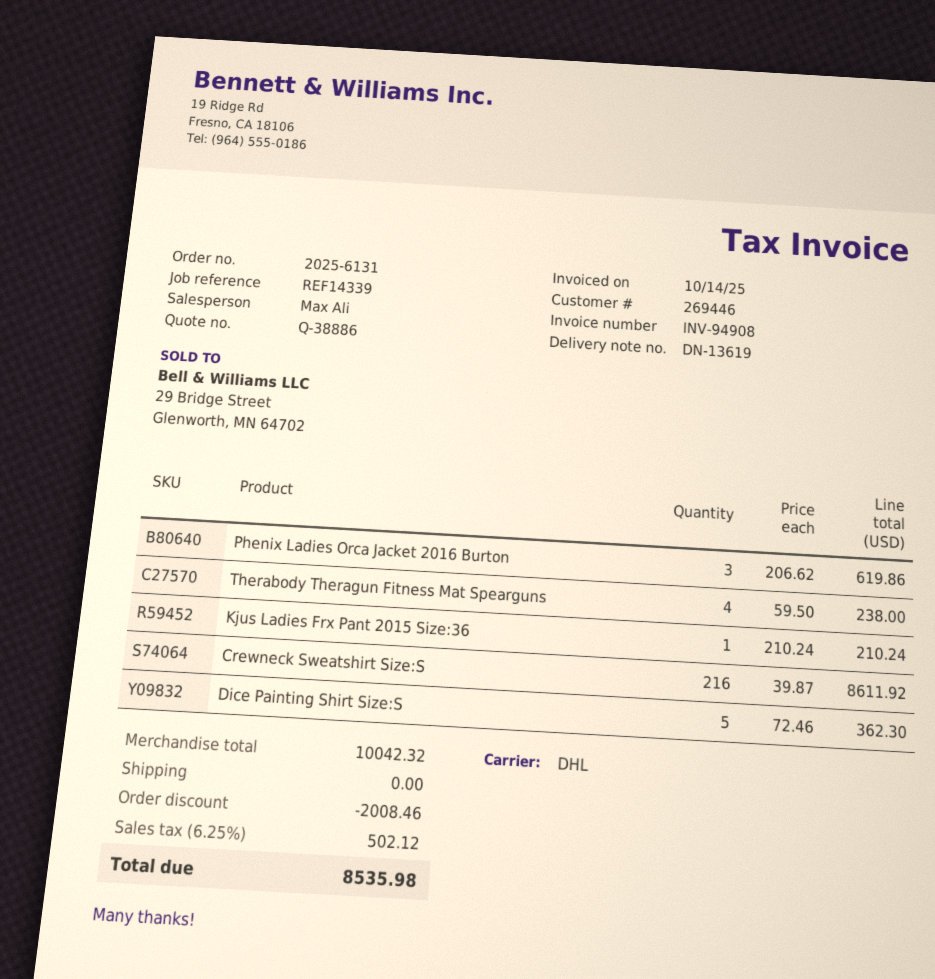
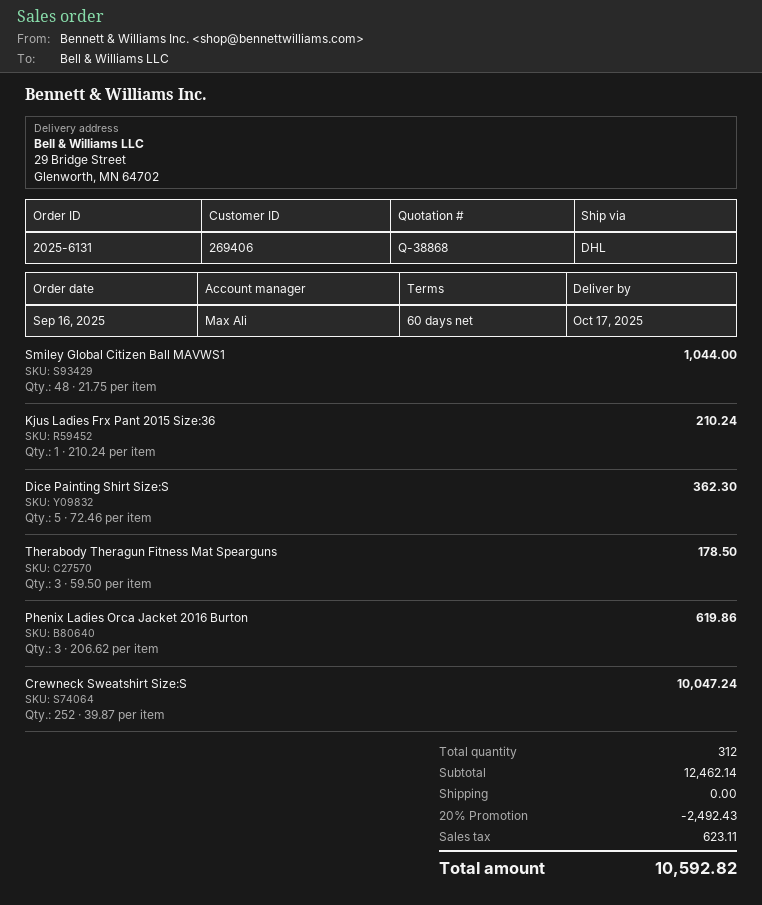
quote number: Q-38886 -> Q-38868
customer number: 269446 -> 269406
Therabody Theragun Fitness Mat Spearguns: 4 x 59.50 = 238.00 -> 3 x 59.50 = 178.50
Crewneck Sweatshirt Size:S: 216 x 39.87 = 8611.92 -> 252 x 39.87 = 10047.24
Smiley Global Citizen Ball MAVWS1: none -> 48 x 21.75 = 1044.00
subtotal: 10042.32 -> 12462.14
discount: 2008.46 -> 2492.43
tax: 502.12 -> 623.11
total: 8535.98 -> 10592.82

